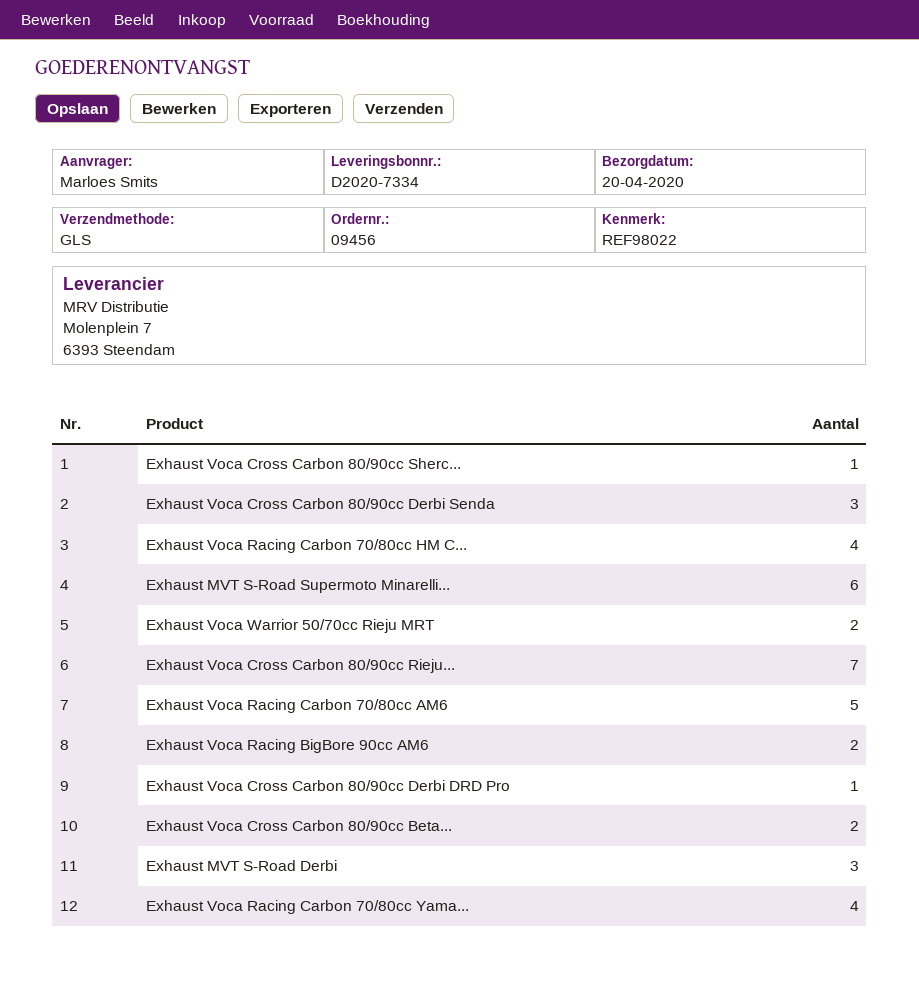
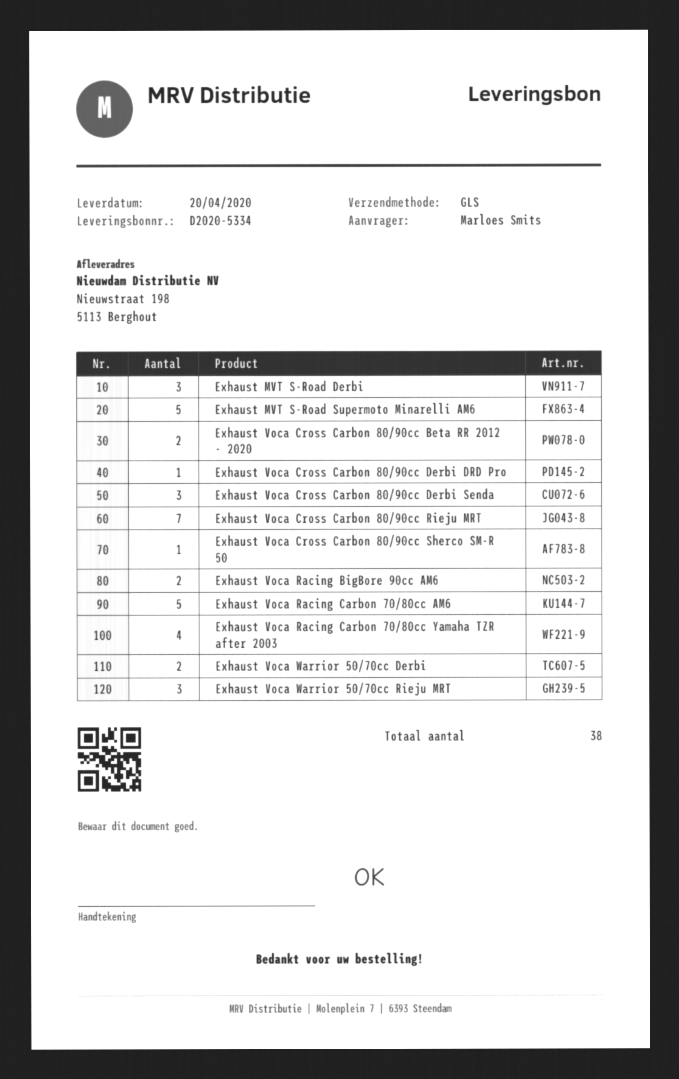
delivery note number: D2020-7334 -> D2020-5334
Exhaust Voca Racing Carbon 70/80cc HM C...: 4 -> none
Exhaust MVT S-Road Supermoto Minarelli...: 6 -> 5
Exhaust Voca Warrior 50/70cc Rieju MRT: 2 -> 3
Exhaust Voca Warrior 50/70cc Derbi: none -> 2

